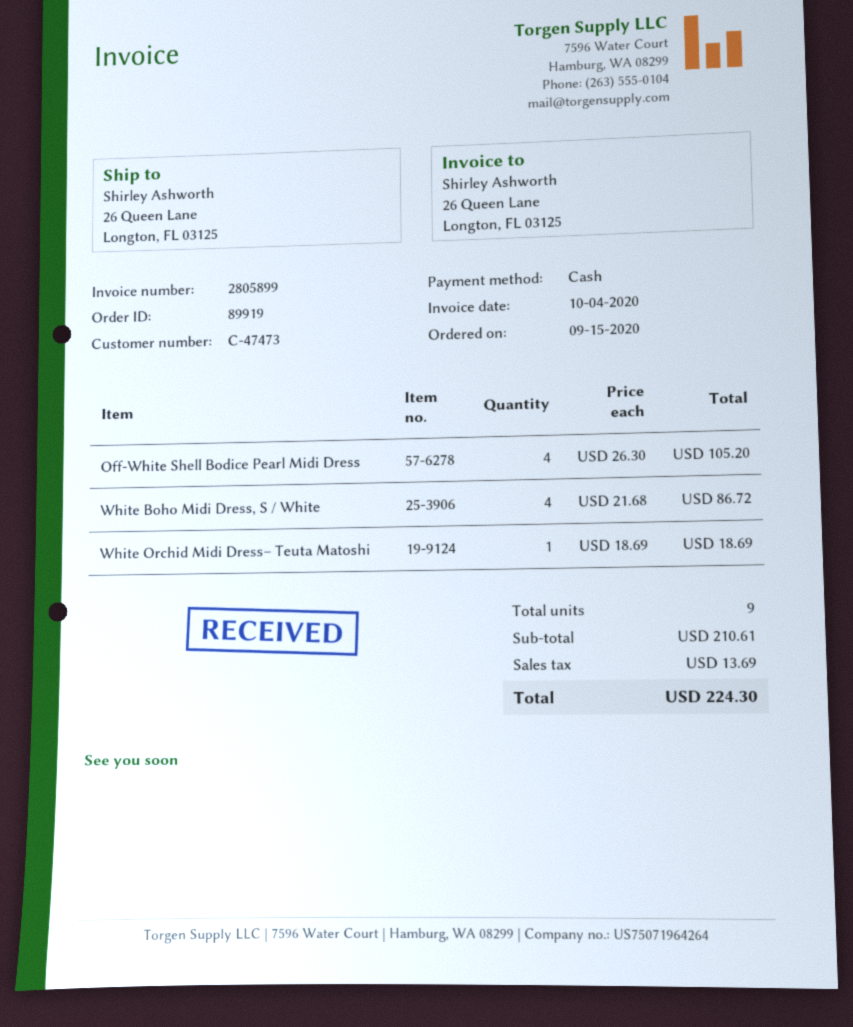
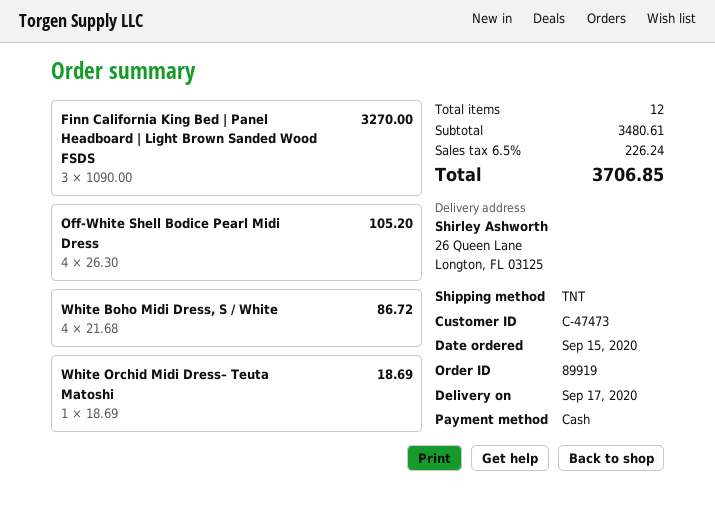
Finn California King Bed | Panel Headboard | Light Brown Sanded Wood FSDS: none -> 3 x 1090.00 = 3270.00
total quantity: 9 -> 12
subtotal: 210.61 -> 3480.61
tax: 13.69 -> 226.24
total: 224.30 -> 3706.85

